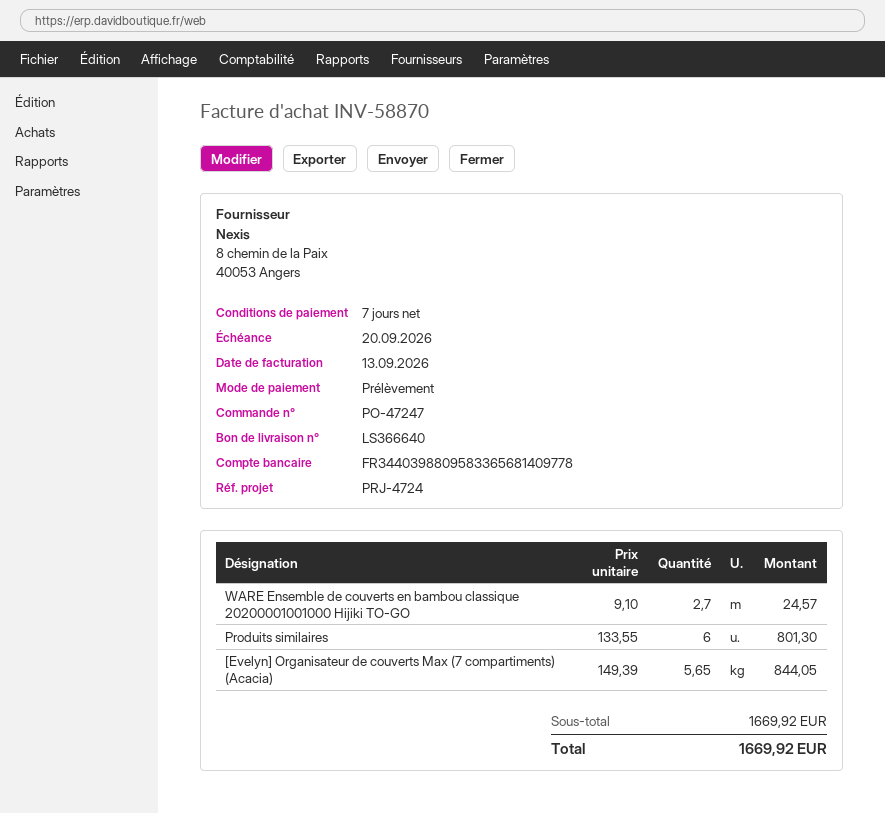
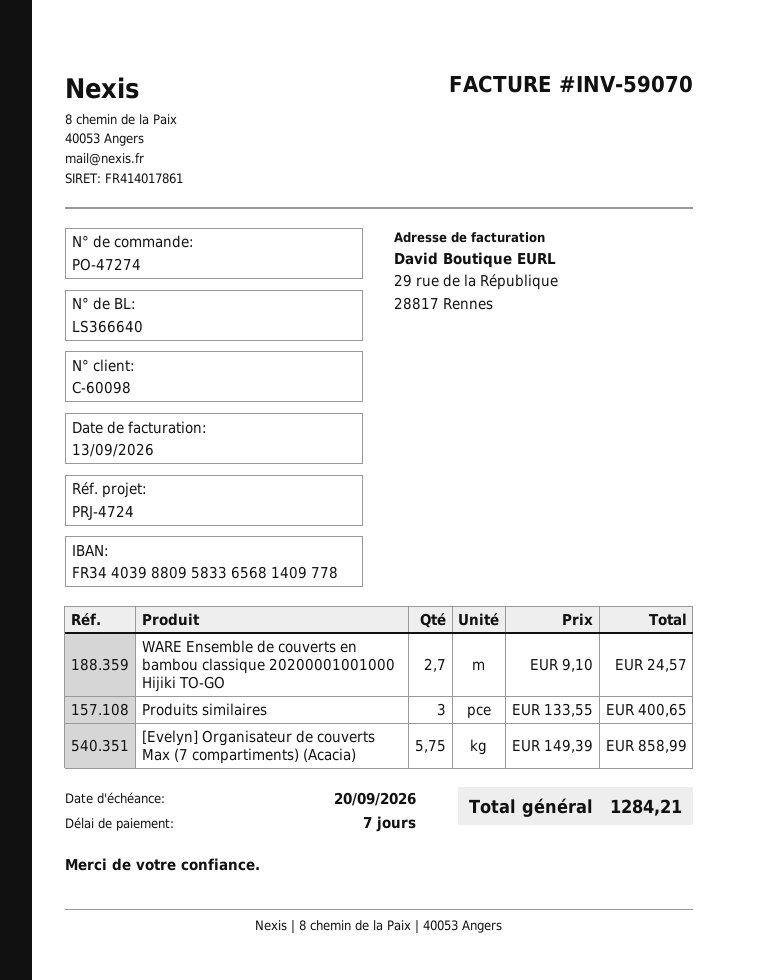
order number: PO-47247 -> PO-47274
invoice number: INV-58870 -> INV-59070
Produits similaires: 6 x 133.55 = 801.30 -> 3 x 133.55 = 400.65
[Evelyn] Organisateur de couverts Max (7 compartiments) (Acacia): 5.65 x 149.39 = 844.05 -> 5.75 x 149.39 = 858.99
total: 1669.92 -> 1284.21

